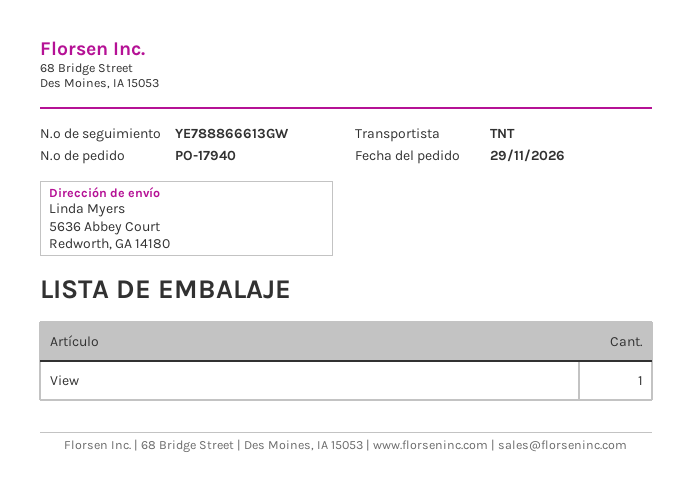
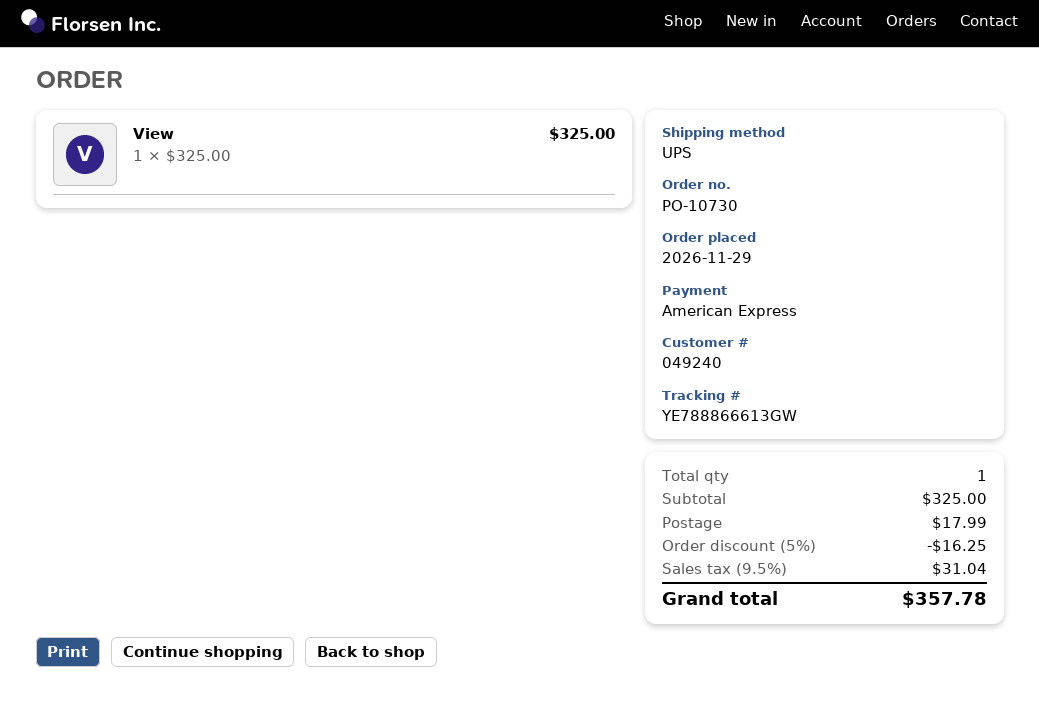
order number: PO-17940 -> PO-10730
shipping method: TNT -> UPS

